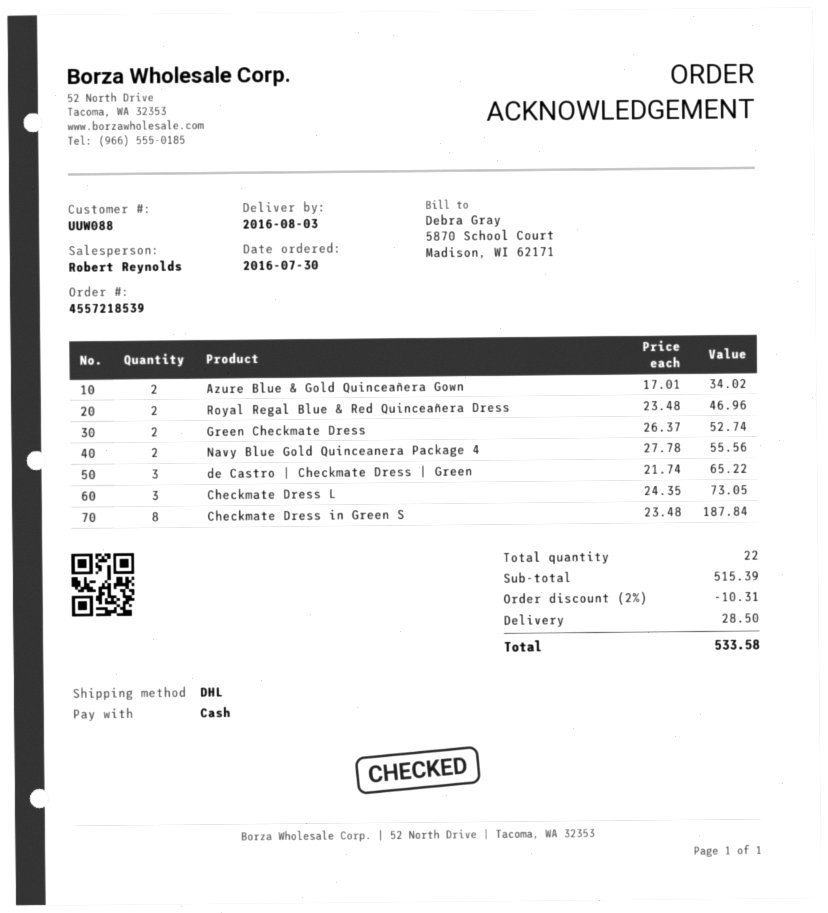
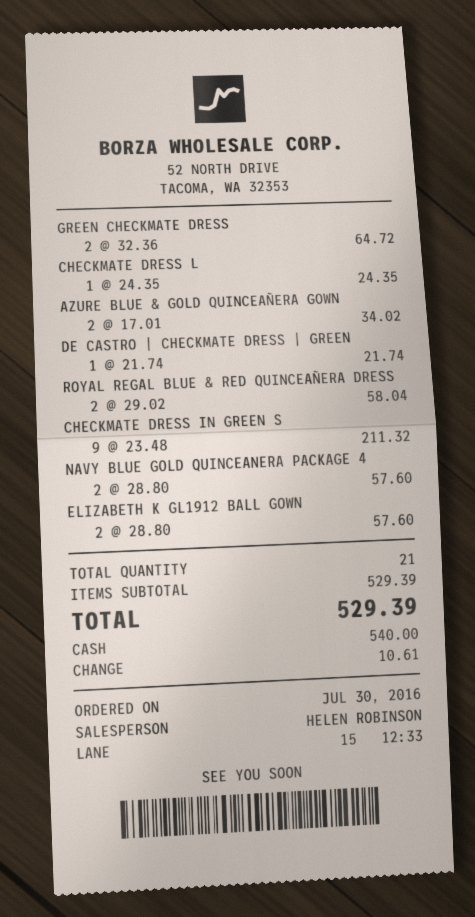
sales rep: Robert Reynolds -> HELEN ROBINSON
Royal Regal Blue & Red Quinceañera Dress: 2 x 23.48 = 46.96 -> 2 x 29.02 = 58.04
Green Checkmate Dress: 2 x 26.37 = 52.74 -> 2 x 32.36 = 64.72
Navy Blue Gold Quinceanera Package 4: 2 x 27.78 = 55.56 -> 2 x 28.80 = 57.60
de Castro | Checkmate Dress | Green: 3 x 21.74 = 65.22 -> 1 x 21.74 = 21.74
Checkmate Dress L: 3 x 24.35 = 73.05 -> 1 x 24.35 = 24.35
Checkmate Dress in Green S: 8 x 23.48 = 187.84 -> 9 x 23.48 = 211.32
ELIZABETH K GL1912 BALL GOWN: none -> 2 x 28.80 = 57.60
total quantity: 22 -> 21
subtotal: 515.39 -> 529.39
discount: 2% = 10.31 -> none
shipping: 28.50 -> none
total: 533.58 -> 529.39

